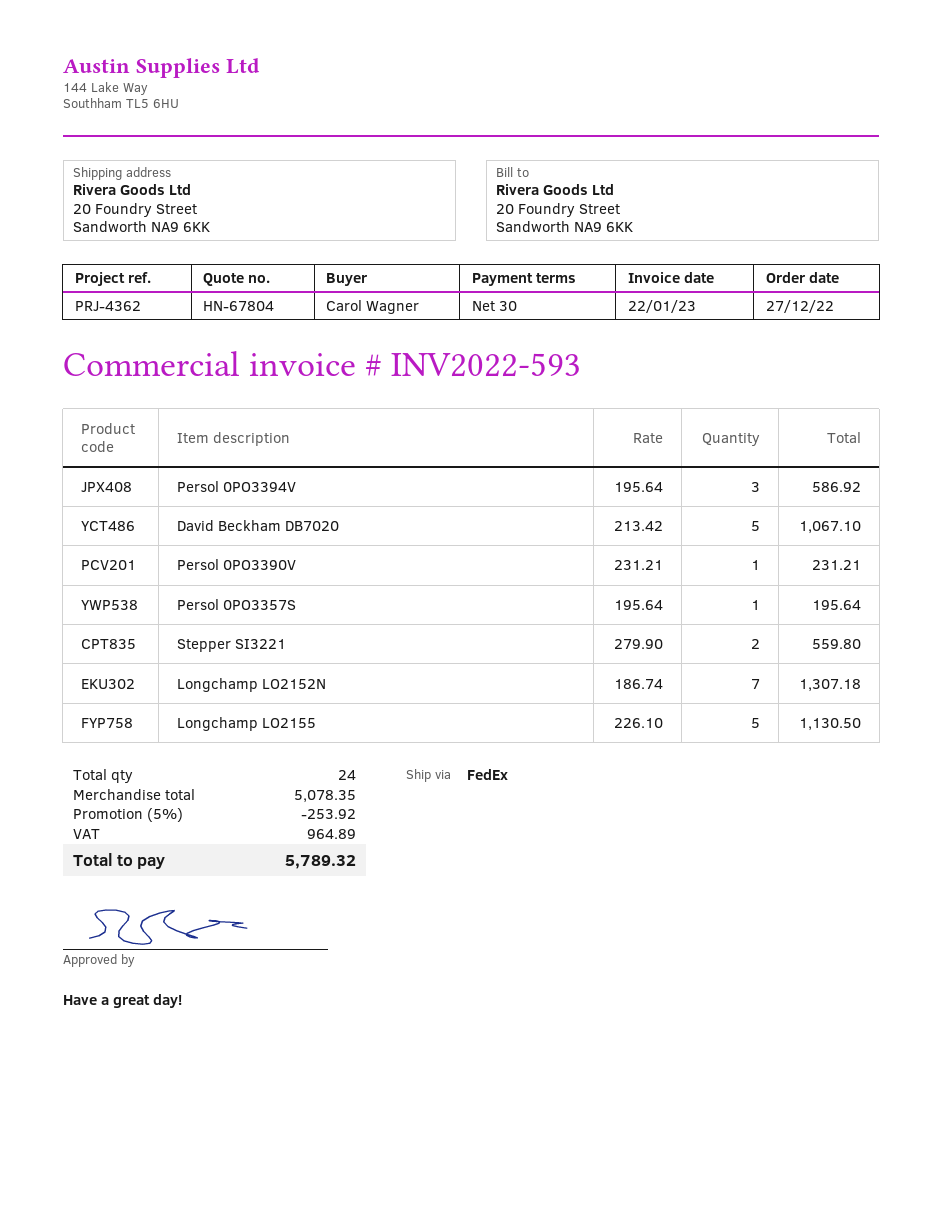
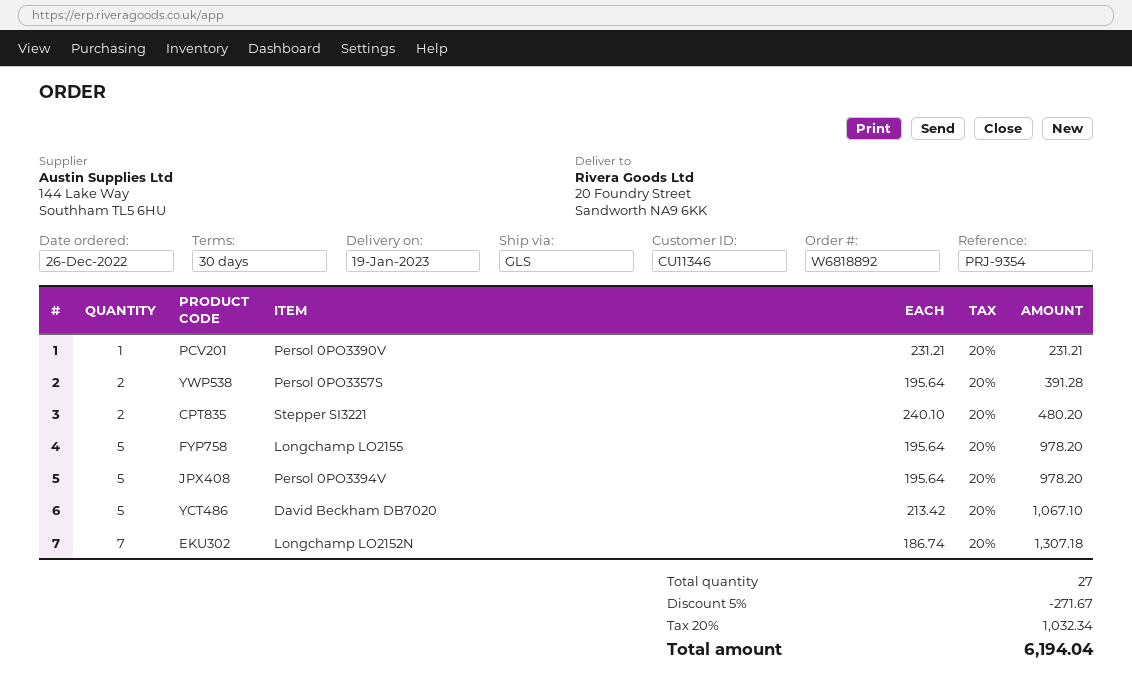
order date: 2022-12-27 -> 2022-12-26
reference: PRJ-4362 -> PRJ-9354
shipping method: FedEx -> GLS
Persol 0PO3394V: 3 x 195.64 = 586.92 -> 5 x 195.64 = 978.20
Persol 0PO3357S: 1 x 195.64 = 195.64 -> 2 x 195.64 = 391.28
Stepper SI3221: 2 x 279.90 = 559.80 -> 2 x 240.10 = 480.20
Longchamp LO2155: 5 x 226.10 = 1130.50 -> 5 x 195.64 = 978.20
total quantity: 24 -> 27
discount: 5% = 253.92 -> 5% = 271.67
tax: 964.89 -> 1032.34
total: 5789.32 -> 6194.04

